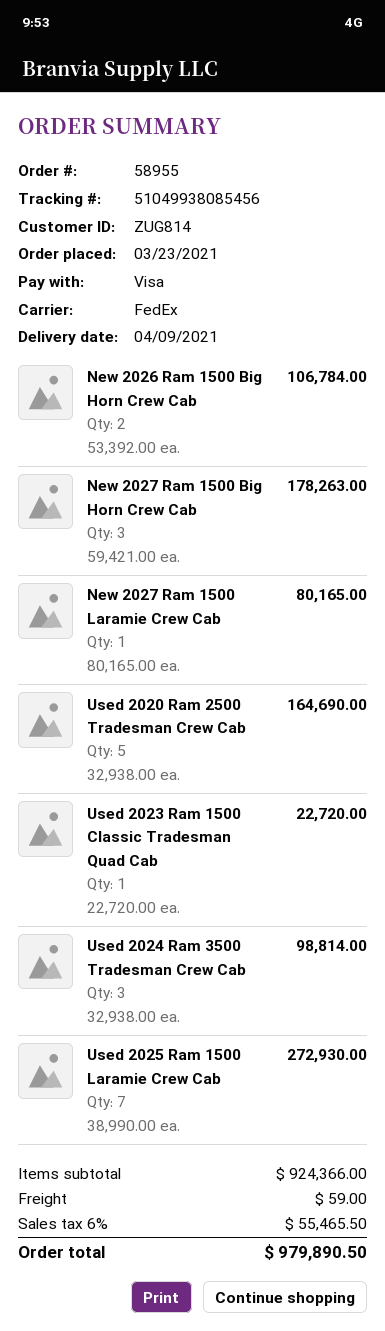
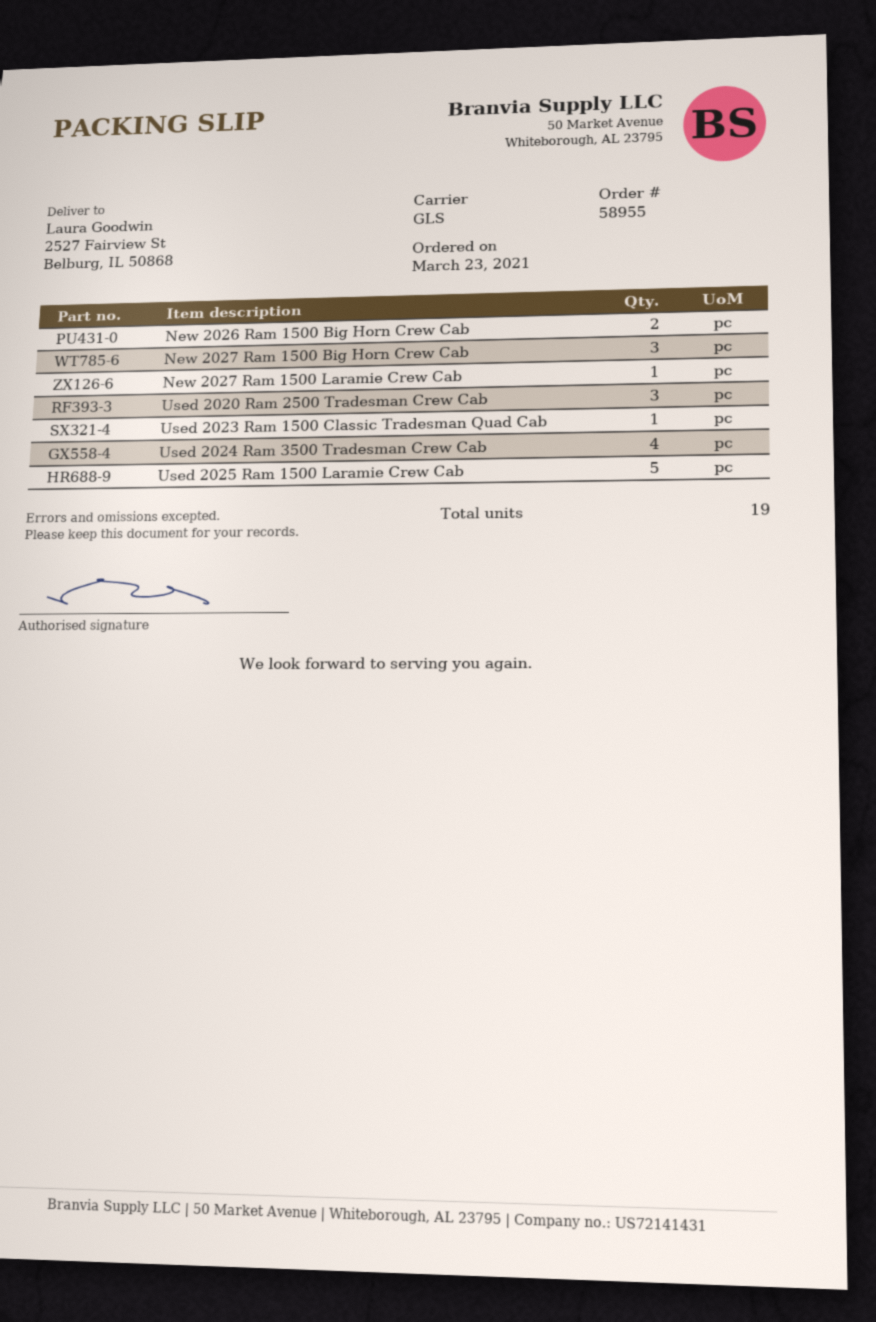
shipping method: FedEx -> GLS
Used 2020 Ram 2500 Tradesman Crew Cab: 5 -> 3
Used 2024 Ram 3500 Tradesman Crew Cab: 3 -> 4
Used 2025 Ram 1500 Laramie Crew Cab: 7 -> 5

